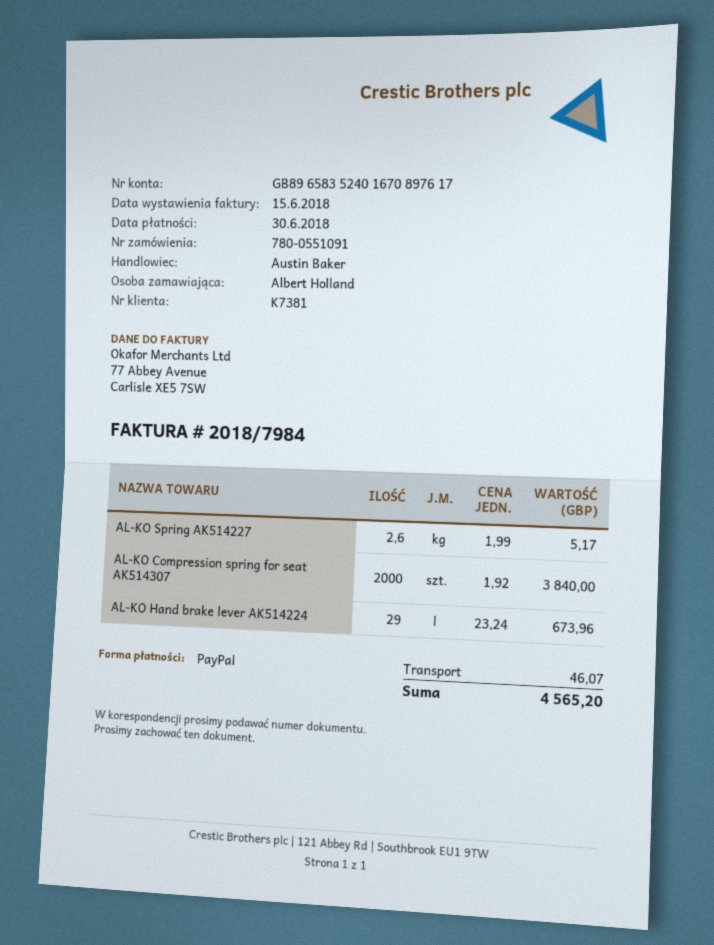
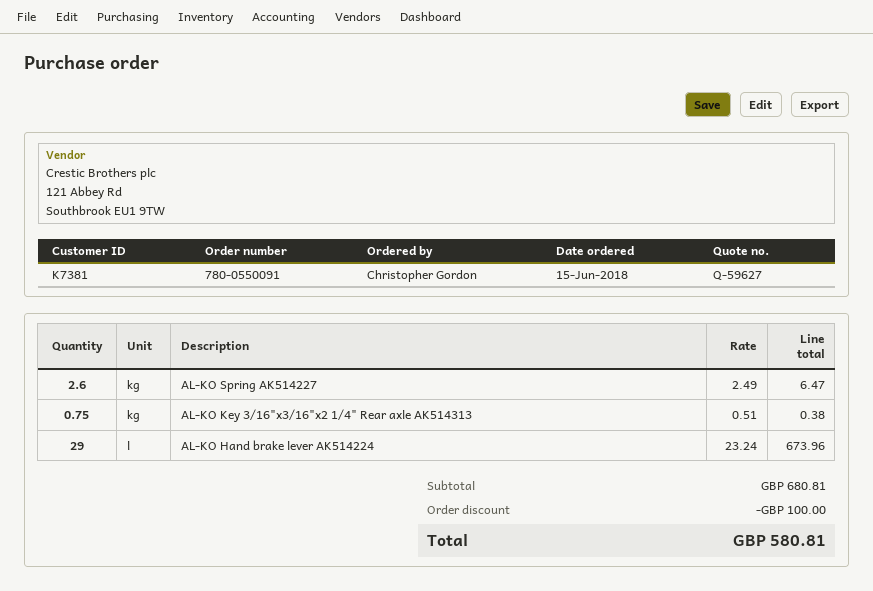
order number: 780-0551091 -> 780-0550091
ordered by: Albert Holland -> Christopher Gordon
AL-KO Spring AK514227: 2.6 x 1.99 = 5.17 -> 2.6 x 2.49 = 6.47
AL-KO Compression spring for seat AK514307: 2000 x 1.92 = 3840.00 -> none
AL-KO Key 3/16"x3/16"x2 1/4" Rear axle AK514313: none -> 0.75 x 0.51 = 0.38
discount: none -> 100.00
shipping: 46.07 -> none
total: 4565.20 -> 580.81

